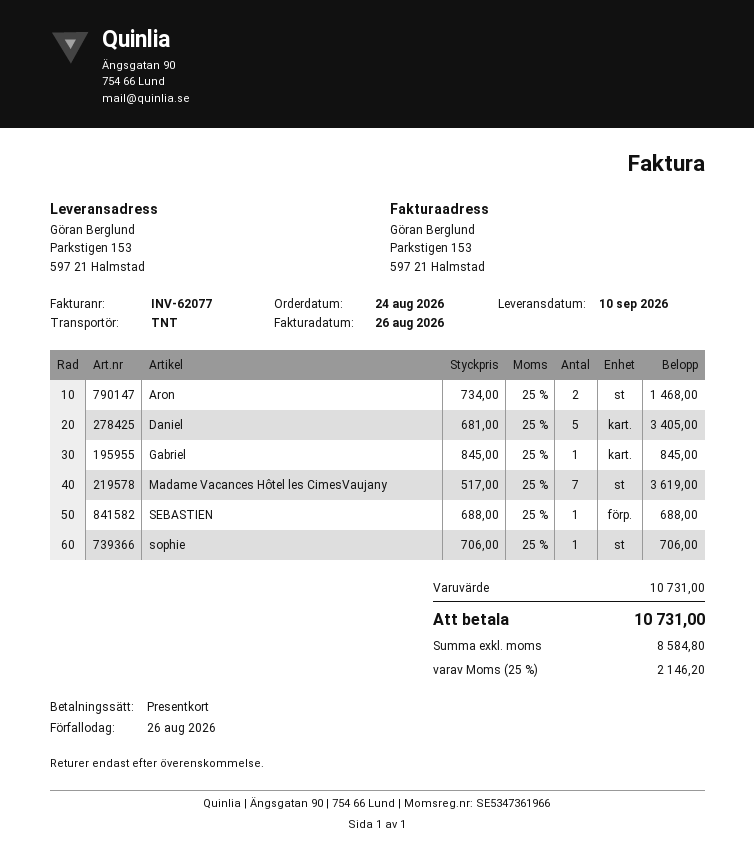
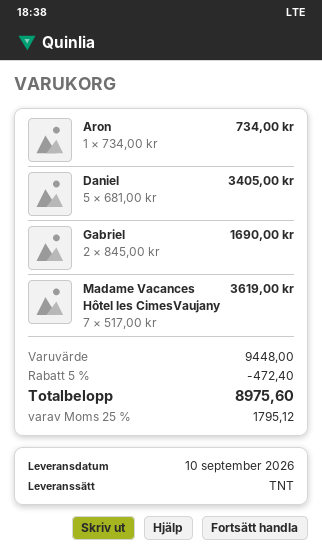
Aron: 2 x 734.00 = 1468.00 -> 1 x 734.00 = 734.00
Gabriel: 1 x 845.00 = 845.00 -> 2 x 845.00 = 1690.00
SEBASTIEN: 1 x 688.00 = 688.00 -> none
sophie: 1 x 706.00 = 706.00 -> none
subtotal: 10731.00 -> 9448.00
discount: none -> 5% = 472.40
tax: 25% = 2146.20 -> 25% = 1795.12
total: 10731.00 -> 8975.60

